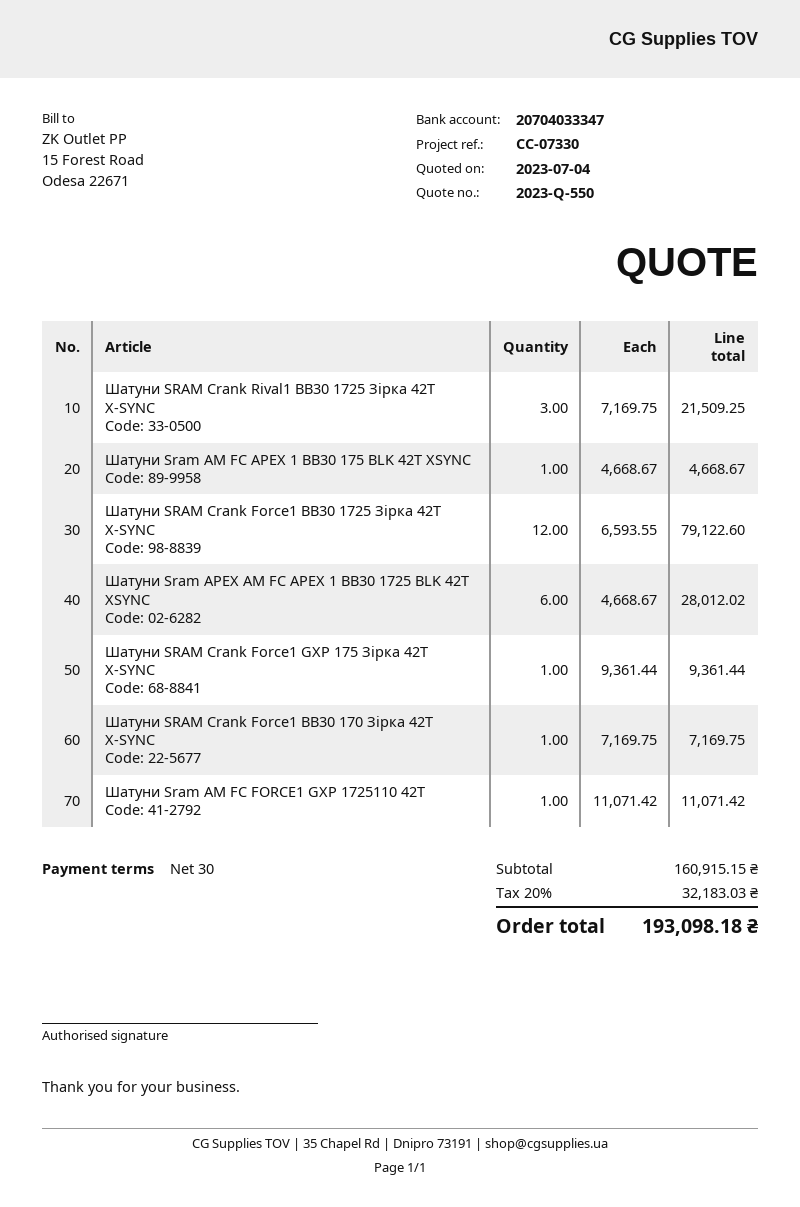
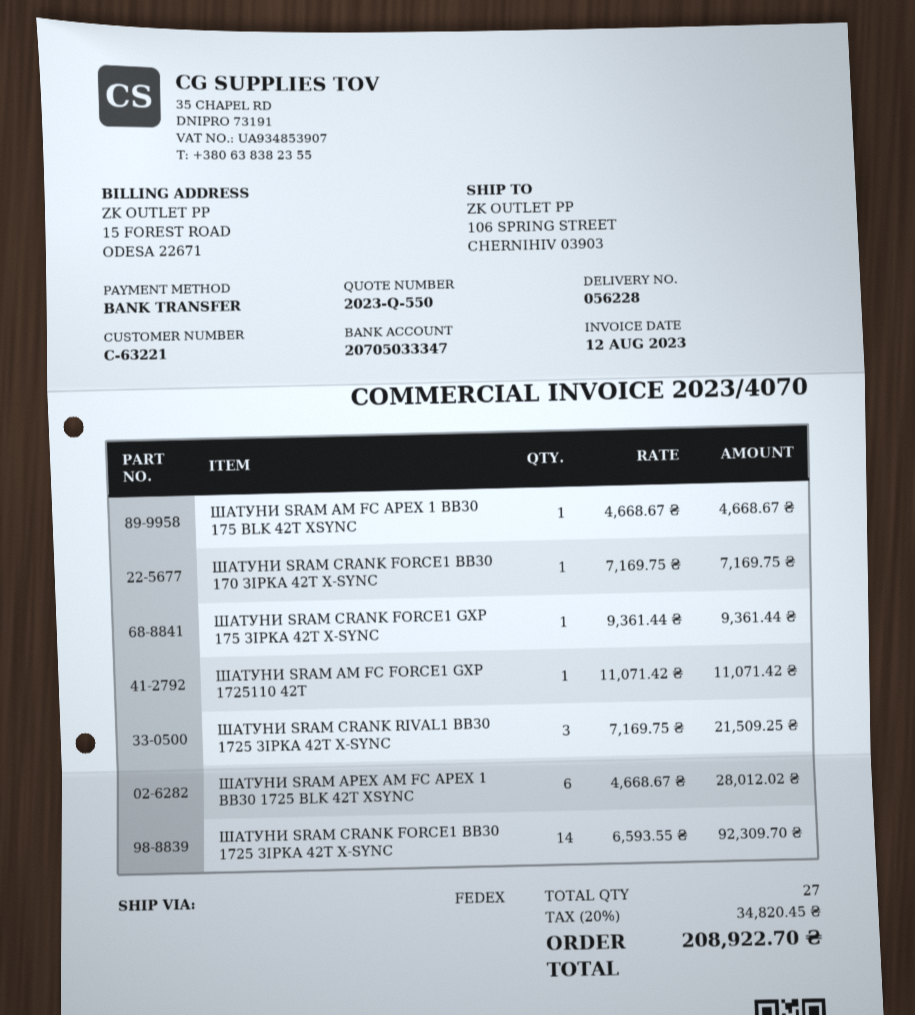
bank account: 20704033347 -> 20705033347
Шатуни SRAM Crank Force1 BB30 1725 Зірка 42T X-SYNC: 12 x 6593.55 = 79122.60 -> 14 x 6593.55 = 92309.70
tax: 20% = 32183.03 -> 20% = 34820.45
total: 193098.18 -> 208922.70

